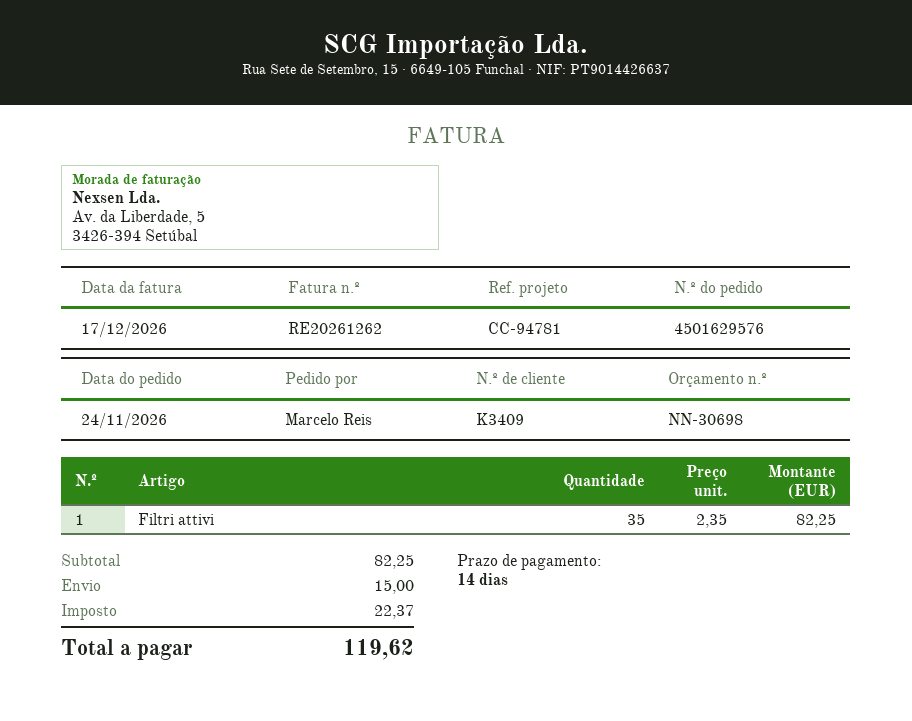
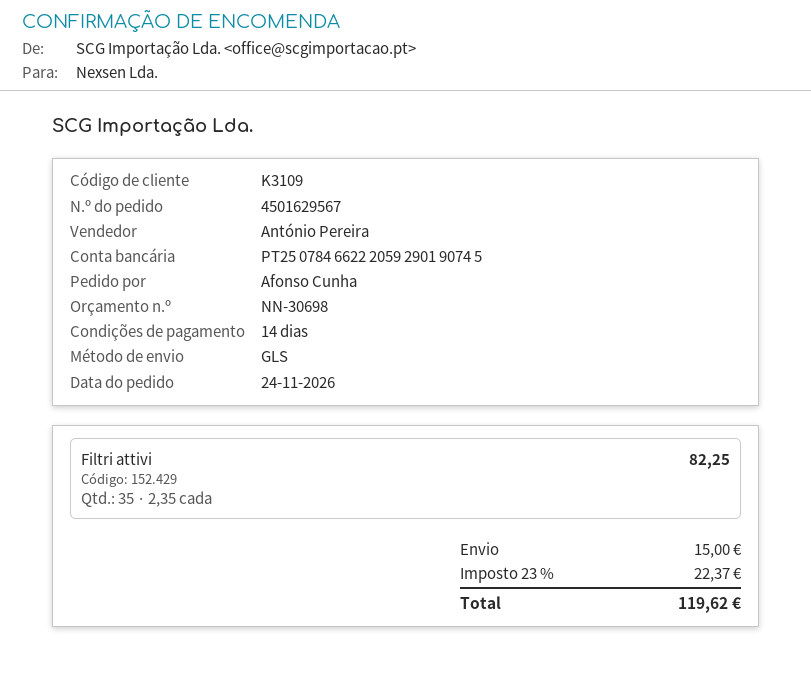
order number: 4501629576 -> 4501629567
customer number: K3409 -> K3109
ordered by: Marcelo Reis -> Afonso Cunha

